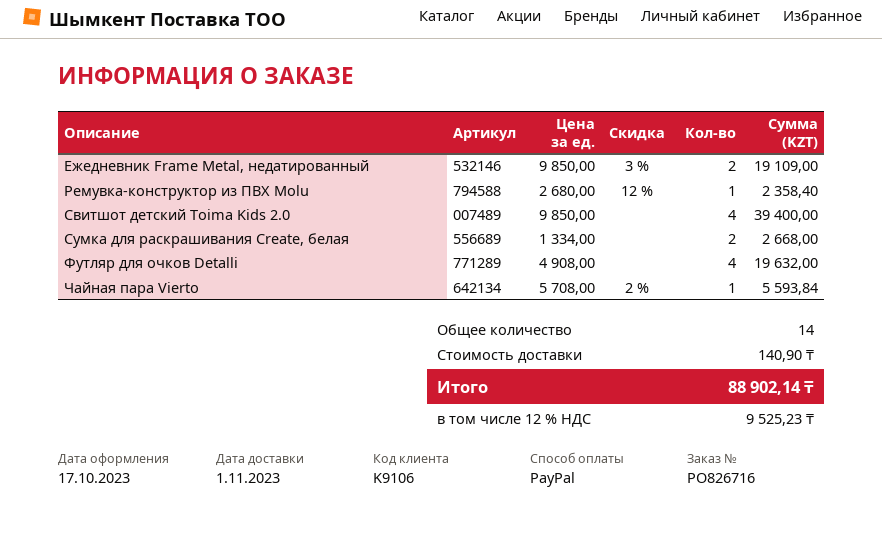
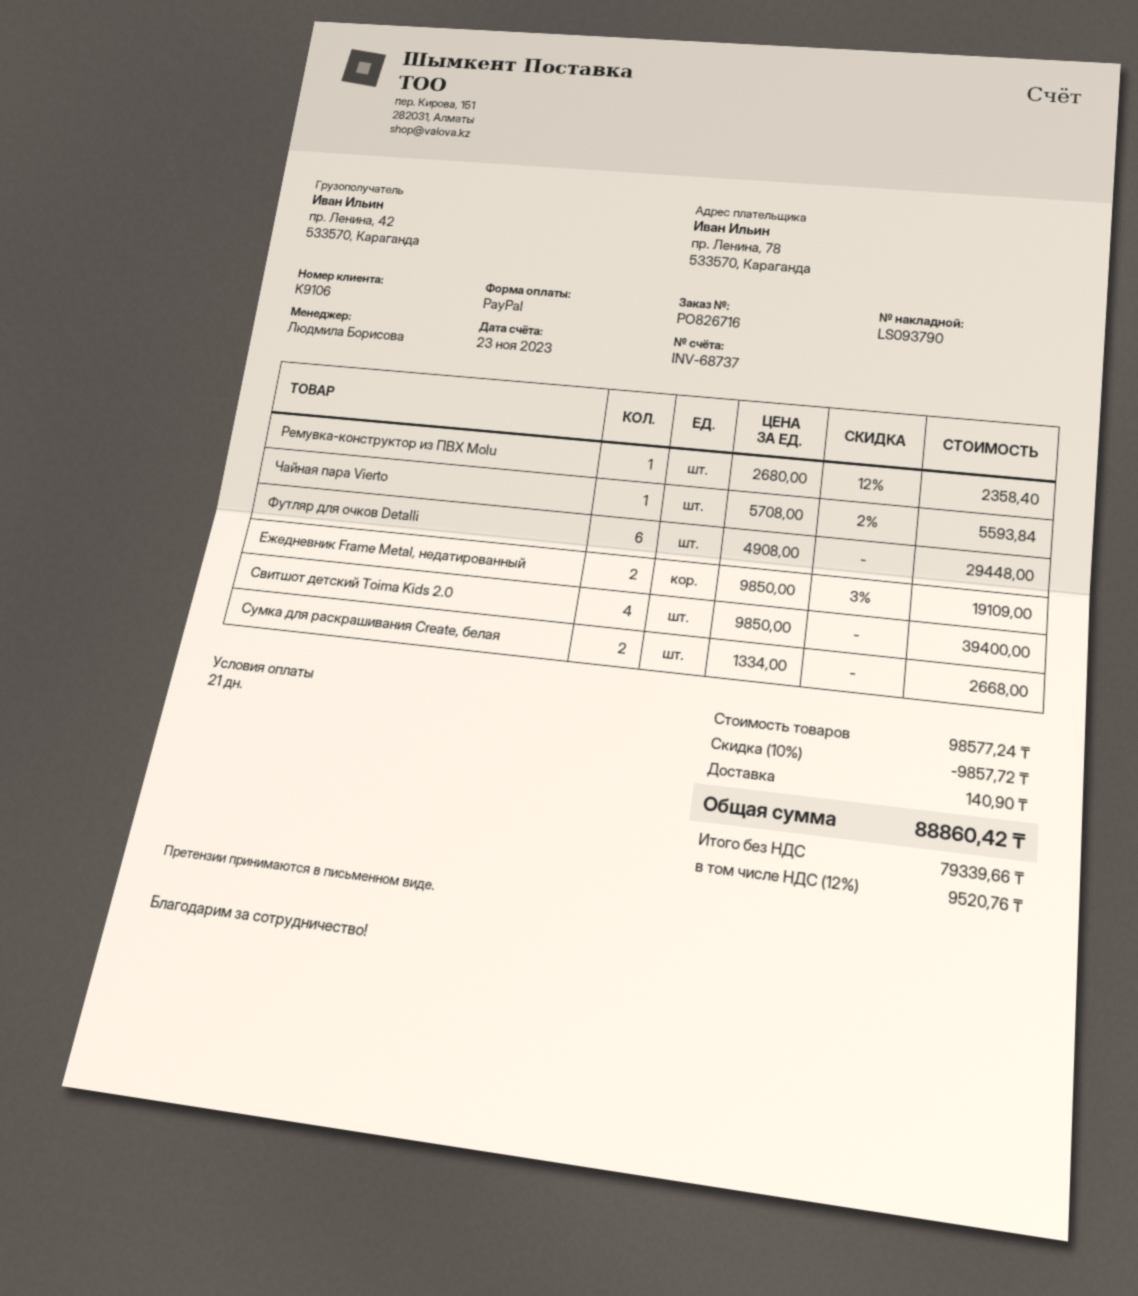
Футляр для очков Detalli: 4 x 4908.00 = 19632.00 -> 6 x 4908.00 = 29448.00
discount: none -> 10% = 9857.72
tax: 12% = 9525.23 -> 12% = 9520.76
total: 88902.14 -> 88860.42

